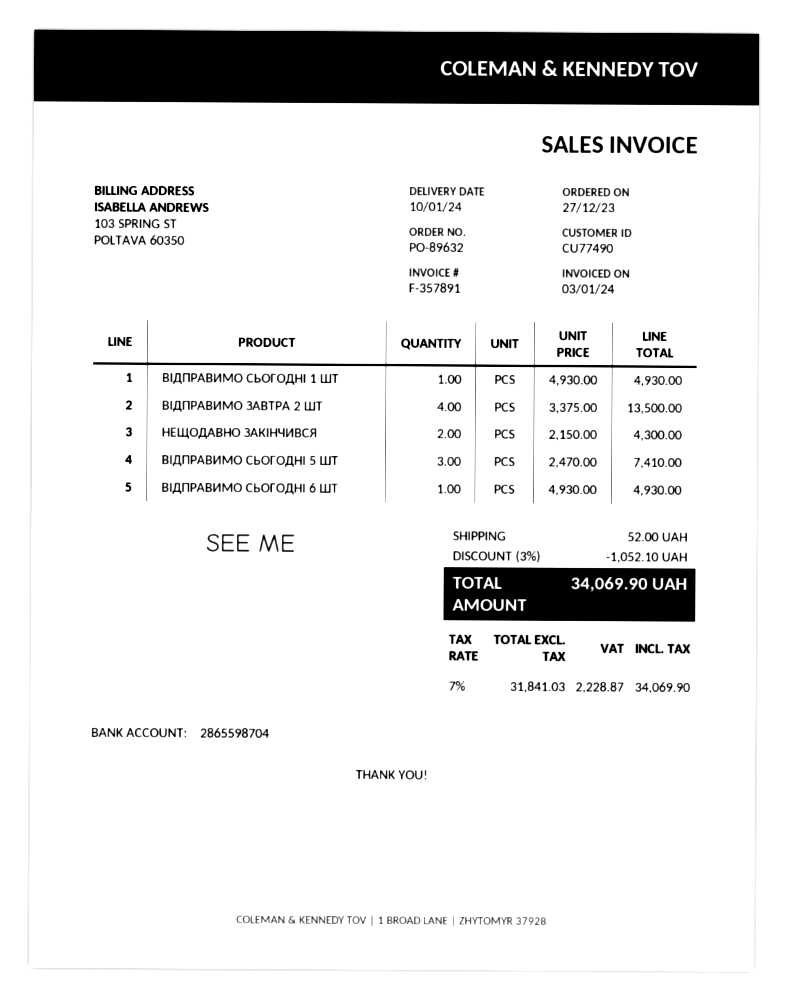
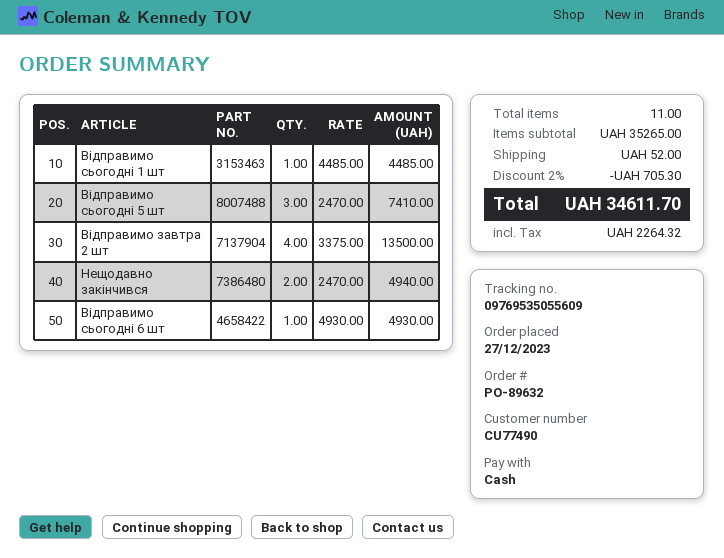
ВІДПРАВИМО СЬОГОДНІ 1 ШТ: 1 x 4930.00 = 4930.00 -> 1 x 4485.00 = 4485.00
НЕЩОДАВНО ЗАКІНЧИВСЯ: 2 x 2150.00 = 4300.00 -> 2 x 2470.00 = 4940.00
discount: 3% = 1052.10 -> 2% = 705.30
tax: 2228.87 -> 2264.32
total: 34069.90 -> 34611.70

